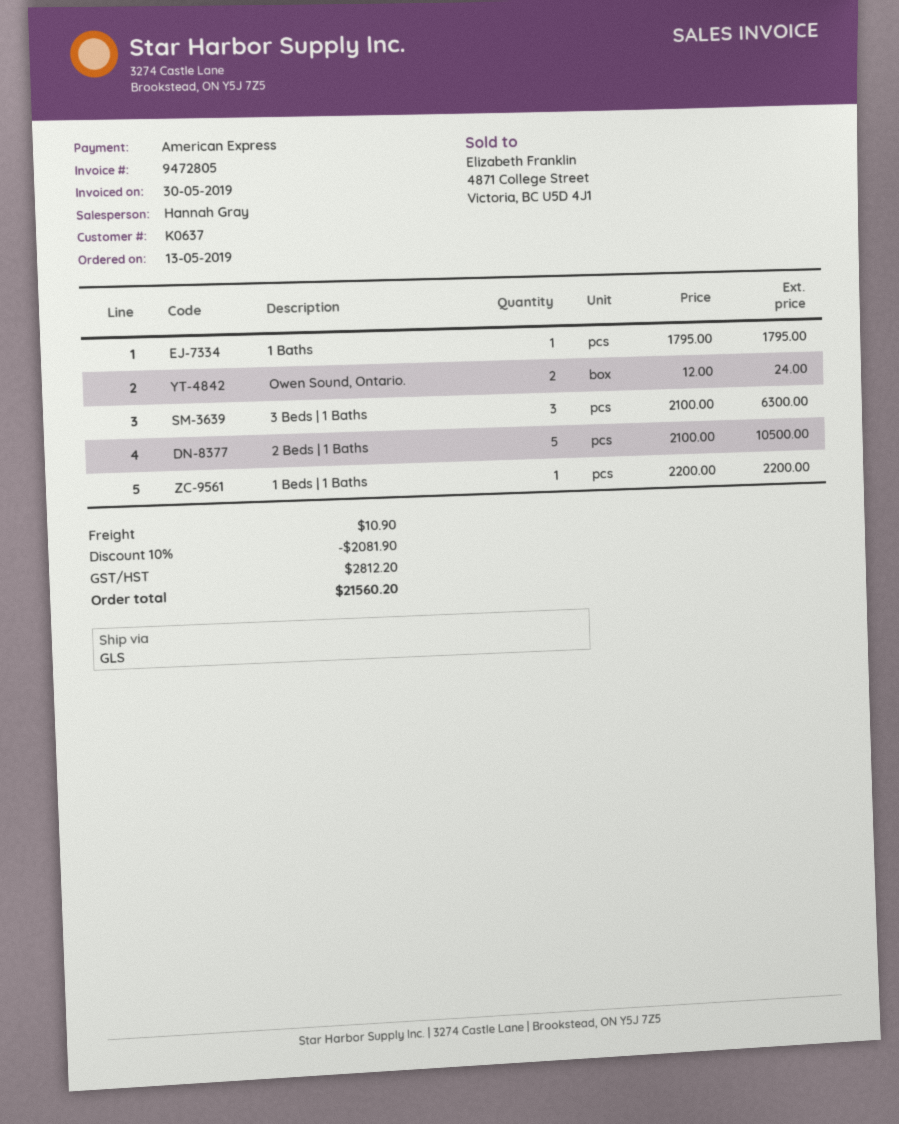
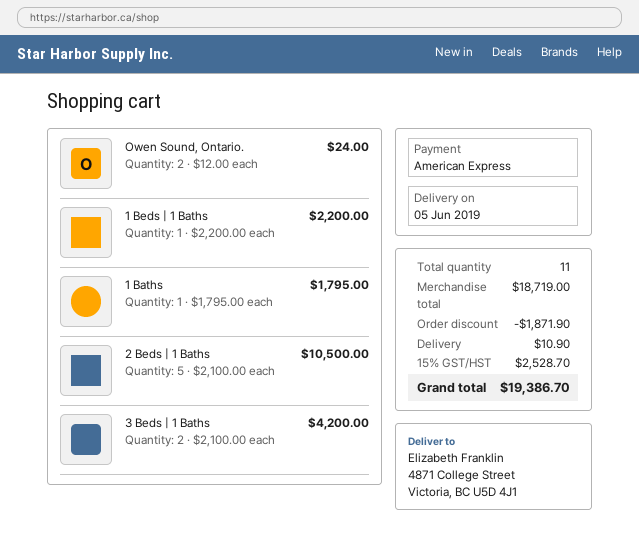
3 Beds | 1 Baths: 3 x 2100.00 = 6300.00 -> 2 x 2100.00 = 4200.00
discount: 2081.90 -> 1871.90
tax: 2812.20 -> 2528.70
total: 21560.20 -> 19386.70

